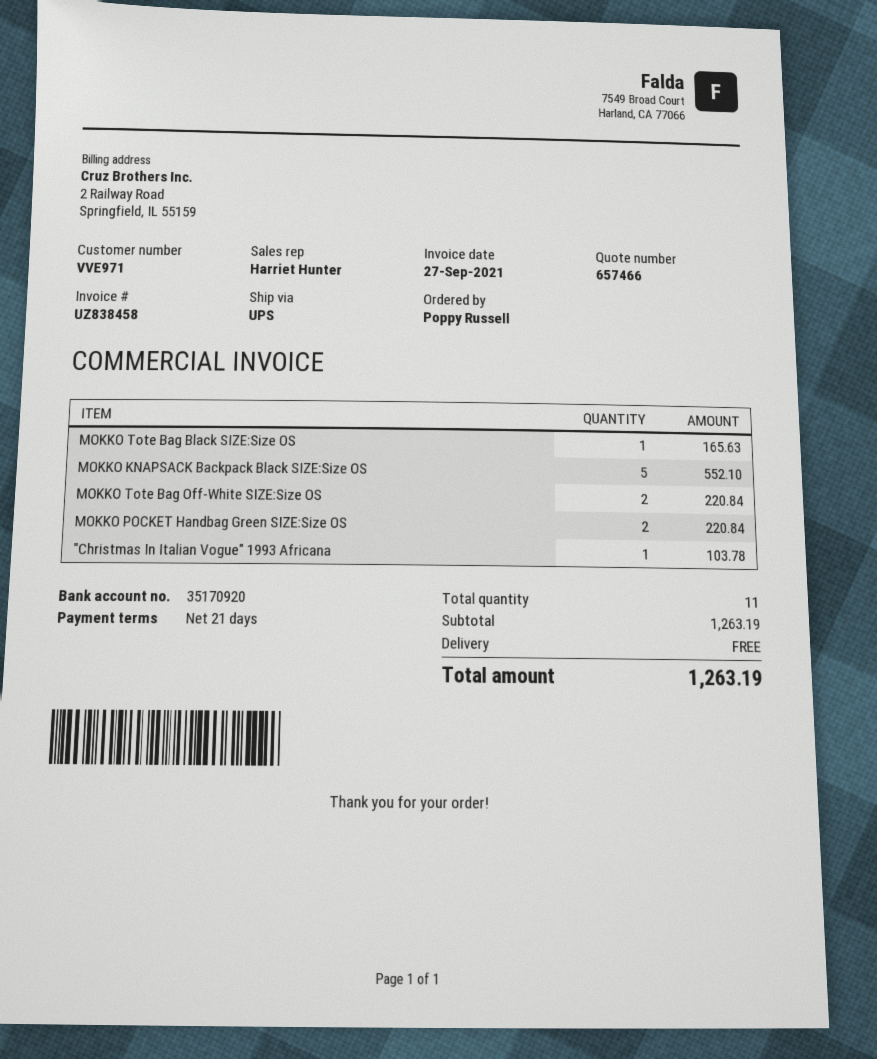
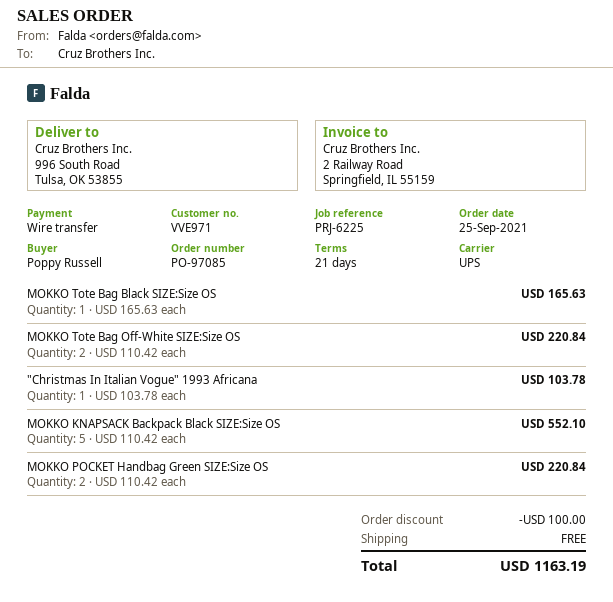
discount: none -> 100.00
total: 1263.19 -> 1163.19

